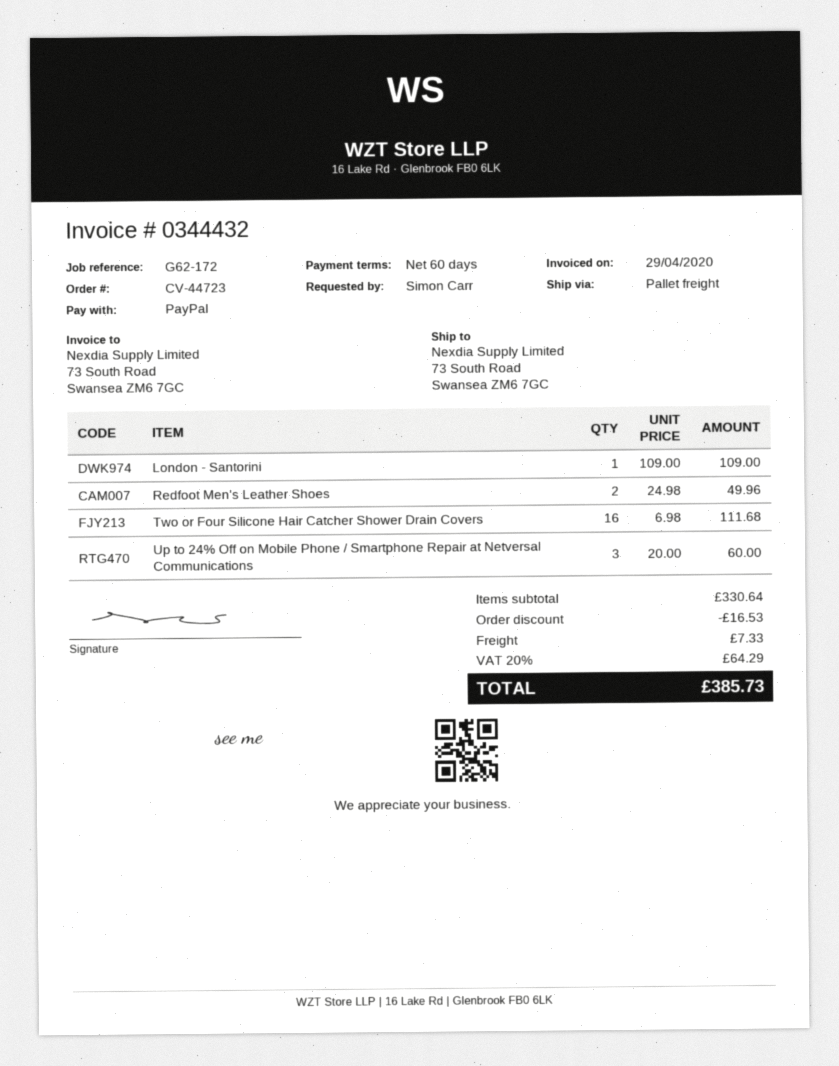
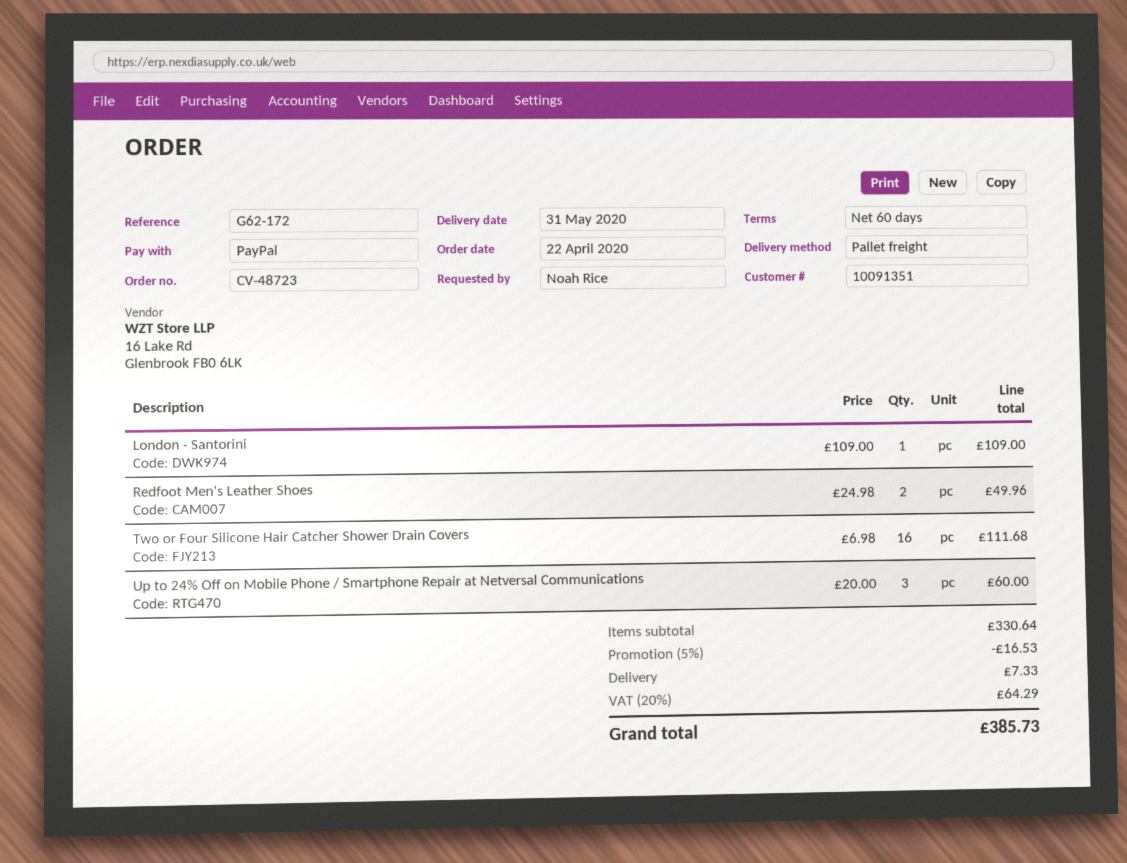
order number: CV-44723 -> CV-48723
ordered by: Simon Carr -> Noah Rice

